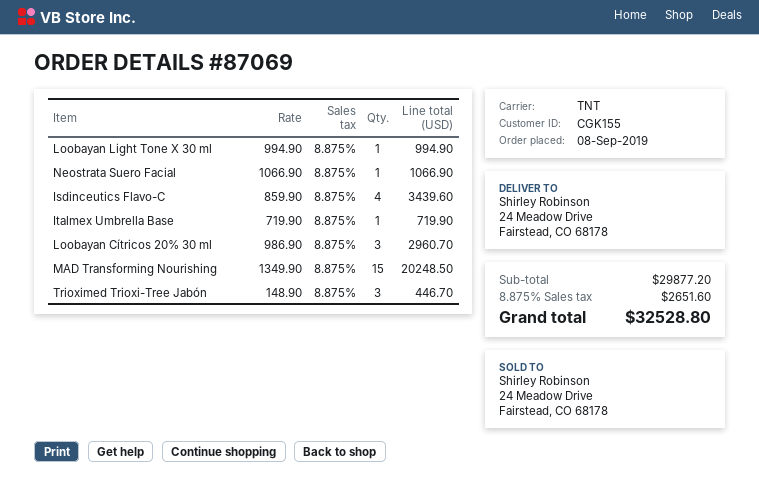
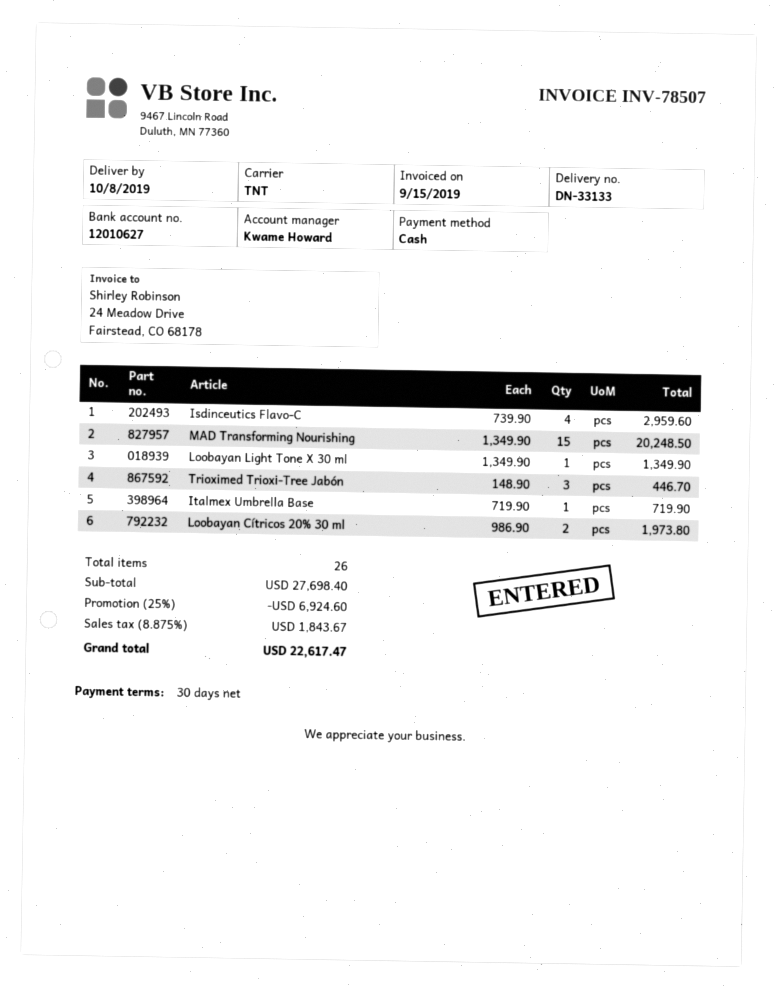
Loobayan Light Tone X 30 ml: 1 x 994.90 = 994.90 -> 1 x 1349.90 = 1349.90
Neostrata Suero Facial: 1 x 1066.90 = 1066.90 -> none
Isdinceutics Flavo-C: 4 x 859.90 = 3439.60 -> 4 x 739.90 = 2959.60
Loobayan Cítricos 20% 30 ml: 3 x 986.90 = 2960.70 -> 2 x 986.90 = 1973.80
subtotal: 29877.20 -> 27698.40
discount: none -> 25% = 6924.60
tax: 8.875% = 2651.60 -> 8.875% = 1843.67
total: 32528.80 -> 22617.47

